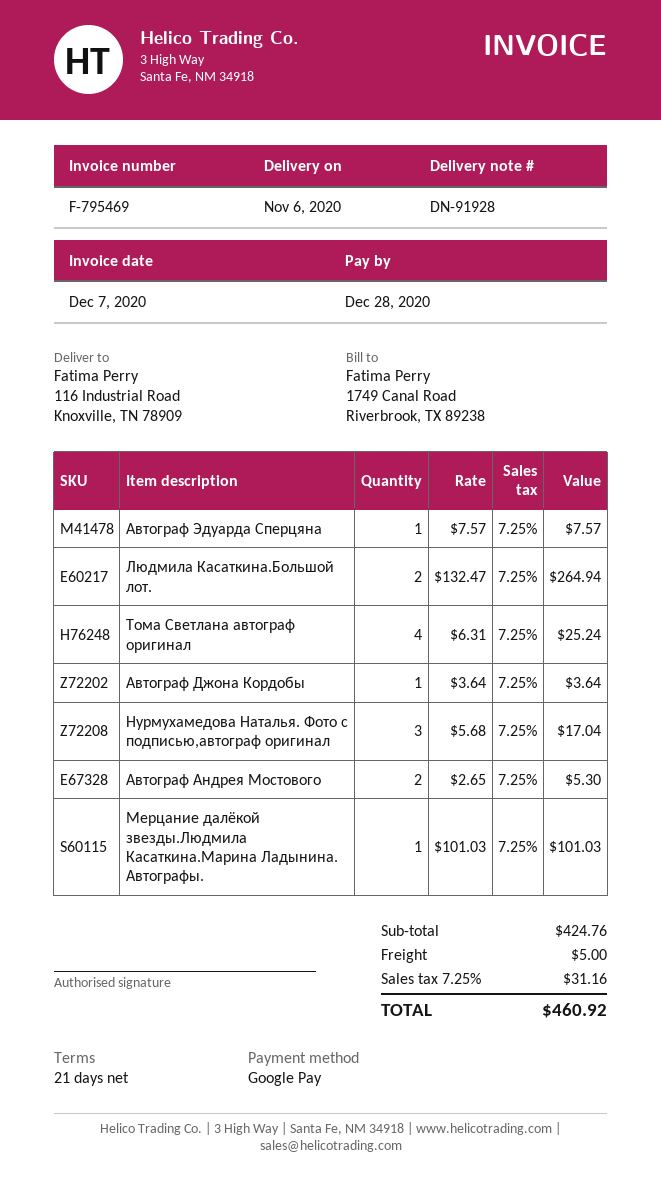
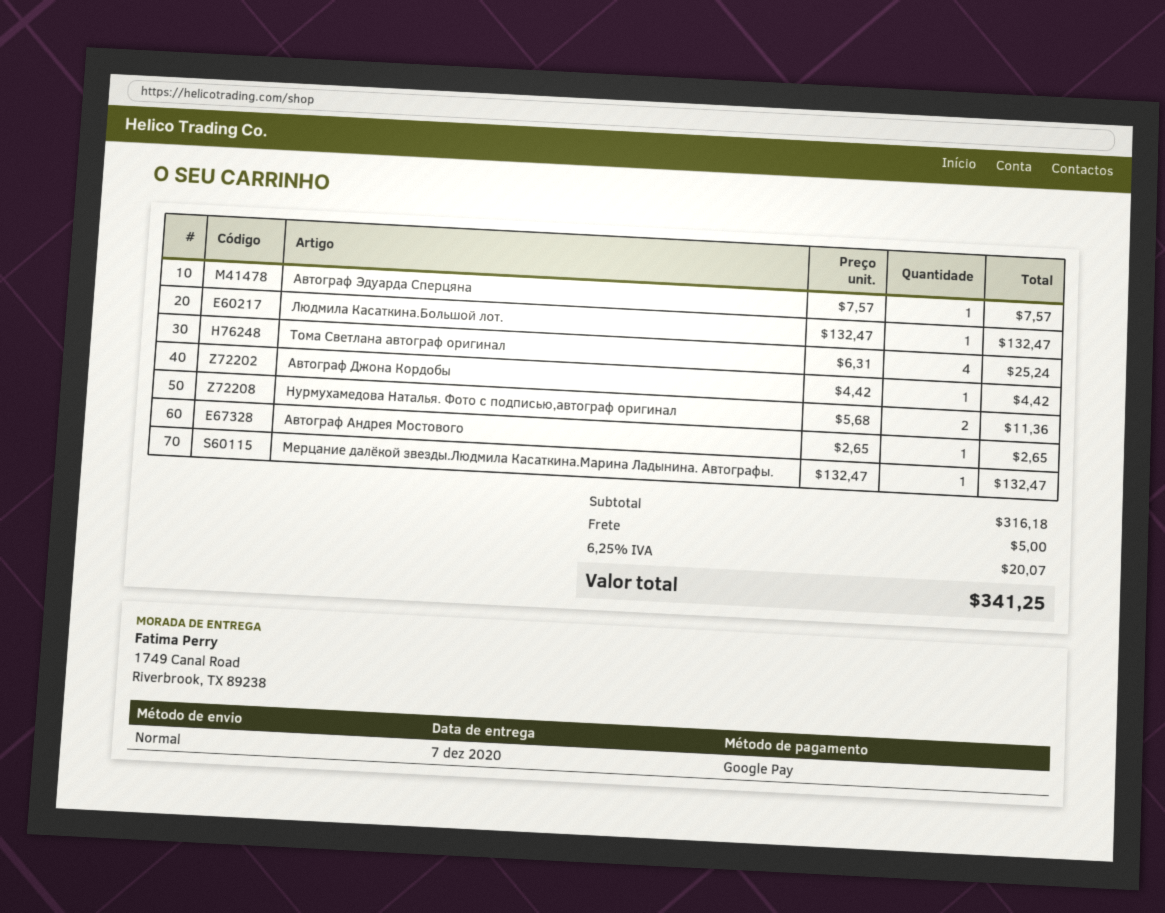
delivery date: 2020-11-06 -> 2020-12-07
ship to: 116 Industrial Road, Knoxville, TN 78909 -> 1749 Canal Road, Riverbrook, TX 89238
Людмила Касаткина.Большой лот.: 2 x 132.47 = 264.94 -> 1 x 132.47 = 132.47
Автограф Джона Кордобы: 1 x 3.64 = 3.64 -> 1 x 4.42 = 4.42
Нурмухамедова Наталья. Фото с подписью,автограф оригинал: 3 x 5.68 = 17.04 -> 2 x 5.68 = 11.36
Автограф Андрея Мостового: 2 x 2.65 = 5.30 -> 1 x 2.65 = 2.65
Мерцание далёкой звезды.Людмила Касаткина.Марина Ладынина. Автографы.: 1 x 101.03 = 101.03 -> 1 x 132.47 = 132.47
subtotal: 424.76 -> 316.18
tax: 7.25% = 31.16 -> 6.25% = 20.07
total: 460.92 -> 341.25

